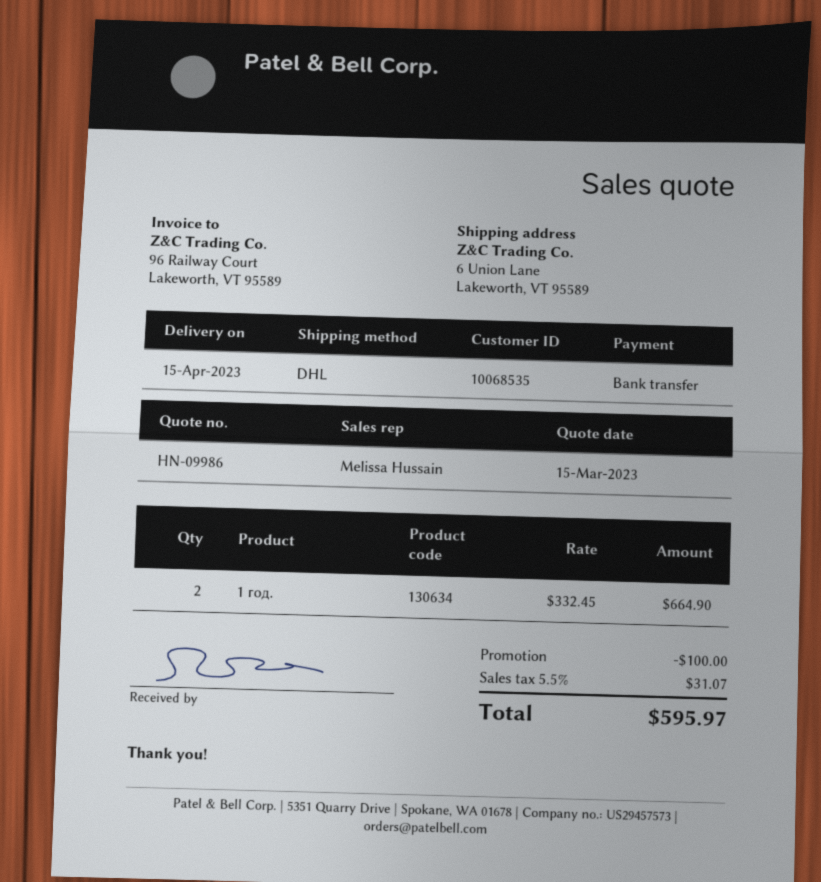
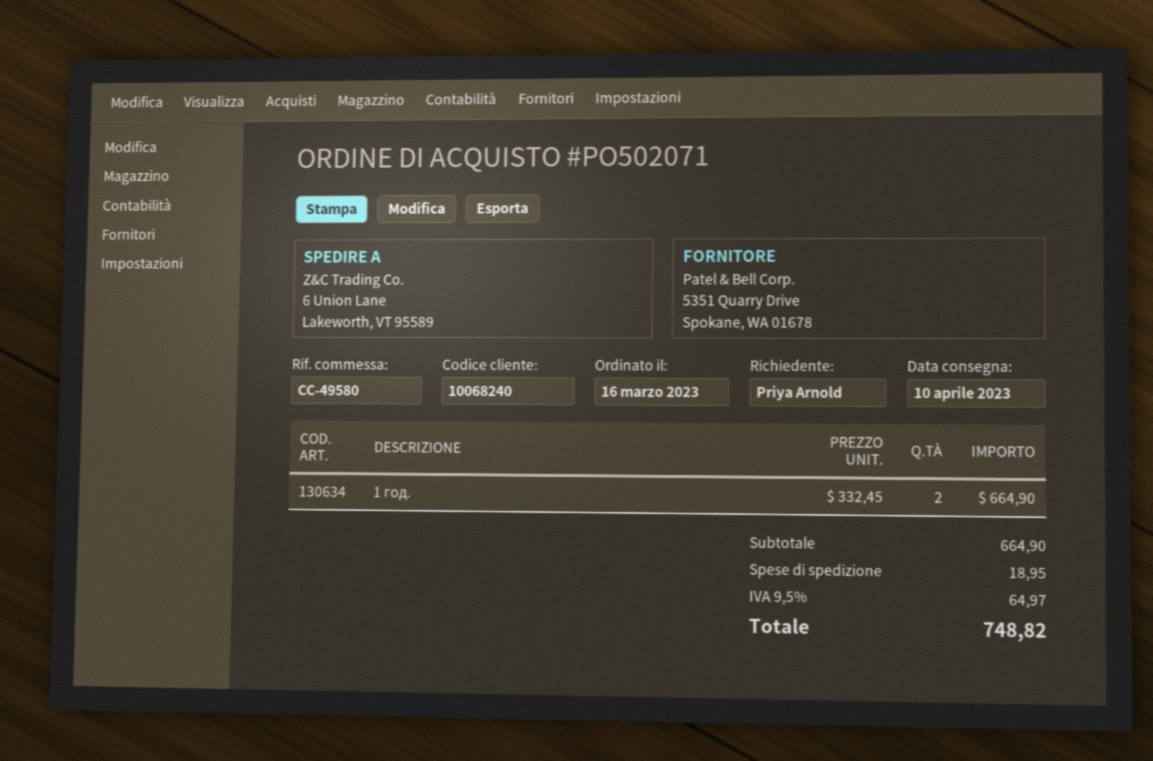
delivery date: 2023-04-15 -> 2023-04-10
customer number: 10068535 -> 10068240
discount: 100.00 -> none
shipping: none -> 18.95
tax: 5.5% = 31.07 -> 9.5% = 64.97
total: 595.97 -> 748.82

